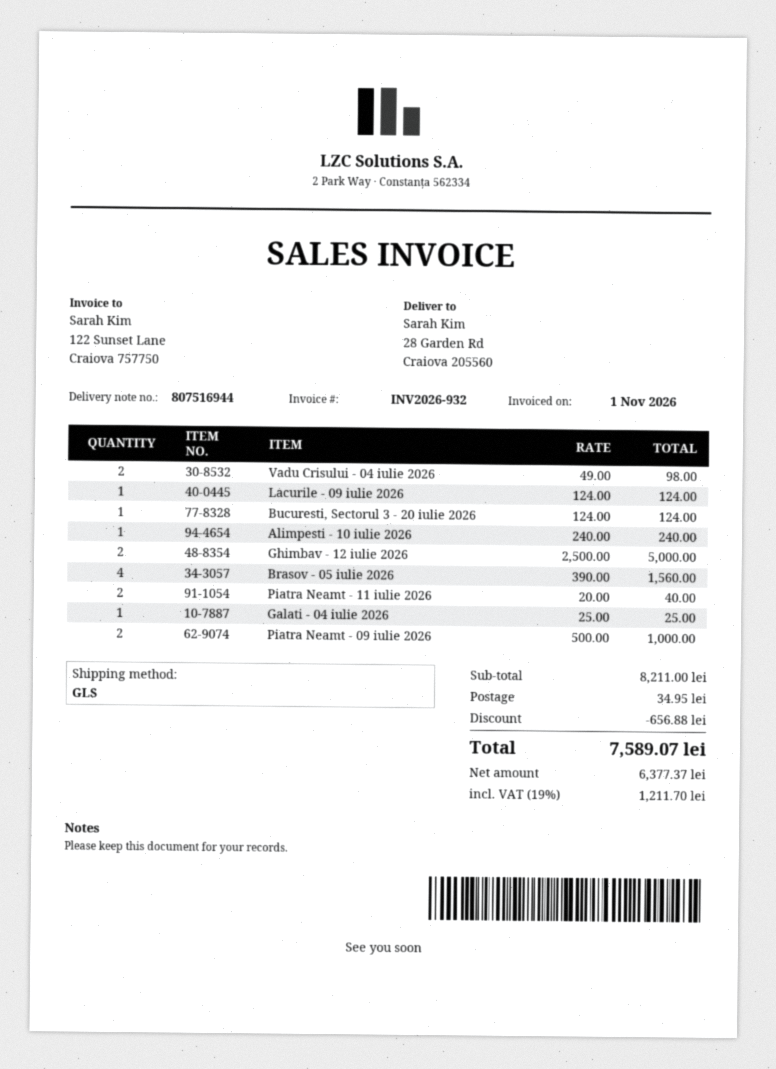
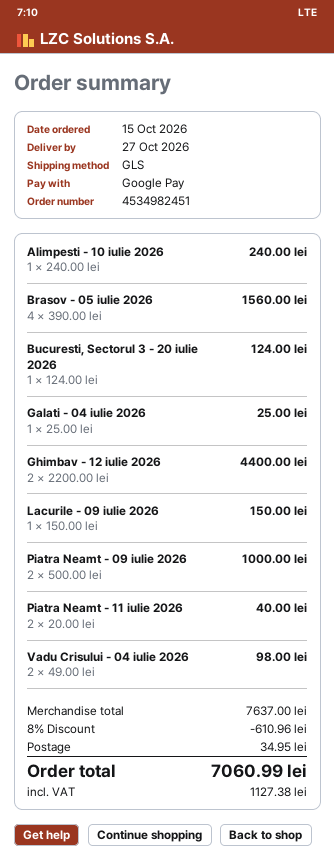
Lacurile - 09 iulie 2026: 1 x 124.00 = 124.00 -> 1 x 150.00 = 150.00
Ghimbav - 12 iulie 2026: 2 x 2500.00 = 5000.00 -> 2 x 2200.00 = 4400.00
subtotal: 8211.00 -> 7637.00
discount: 656.88 -> 610.96
tax: 1211.70 -> 1127.38
total: 7589.07 -> 7060.99

